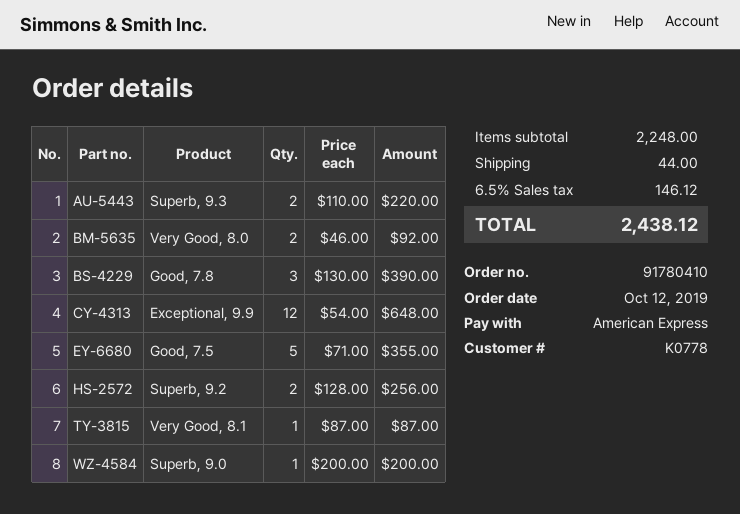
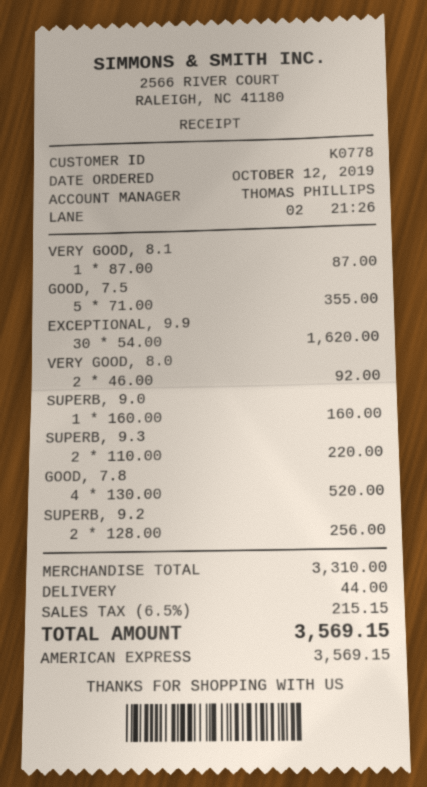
Good, 7.8: 3 x 130.00 = 390.00 -> 4 x 130.00 = 520.00
Exceptional, 9.9: 12 x 54.00 = 648.00 -> 30 x 54.00 = 1620.00
Superb, 9.0: 1 x 200.00 = 200.00 -> 1 x 160.00 = 160.00
subtotal: 2248.00 -> 3310.00
tax: 6.5% = 146.12 -> 6.5% = 215.15
total: 2438.12 -> 3569.15

